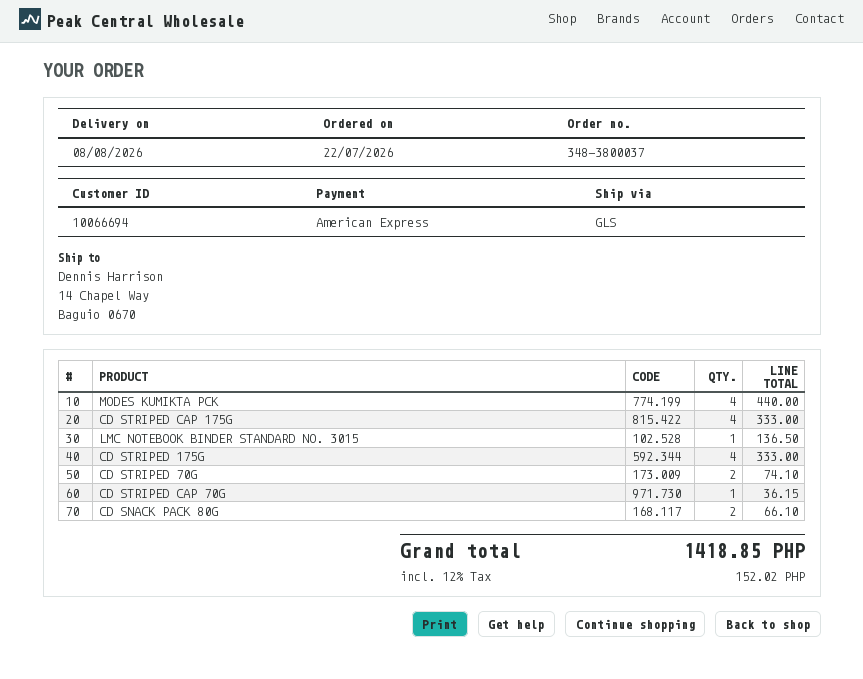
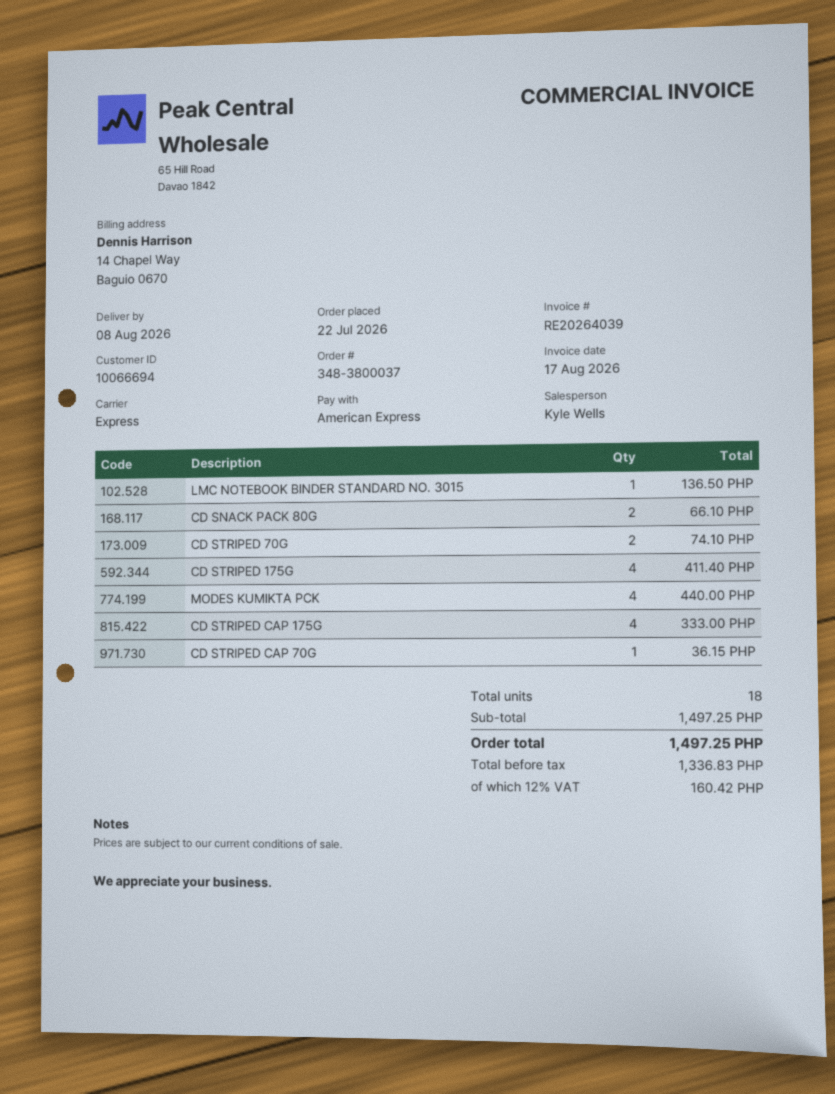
shipping method: GLS -> express
CD STRIPED 175G: 4 for 333.00 -> 4 for 411.40
tax: 12% = 152.02 -> 12% = 160.42
total: 1418.85 -> 1497.25

